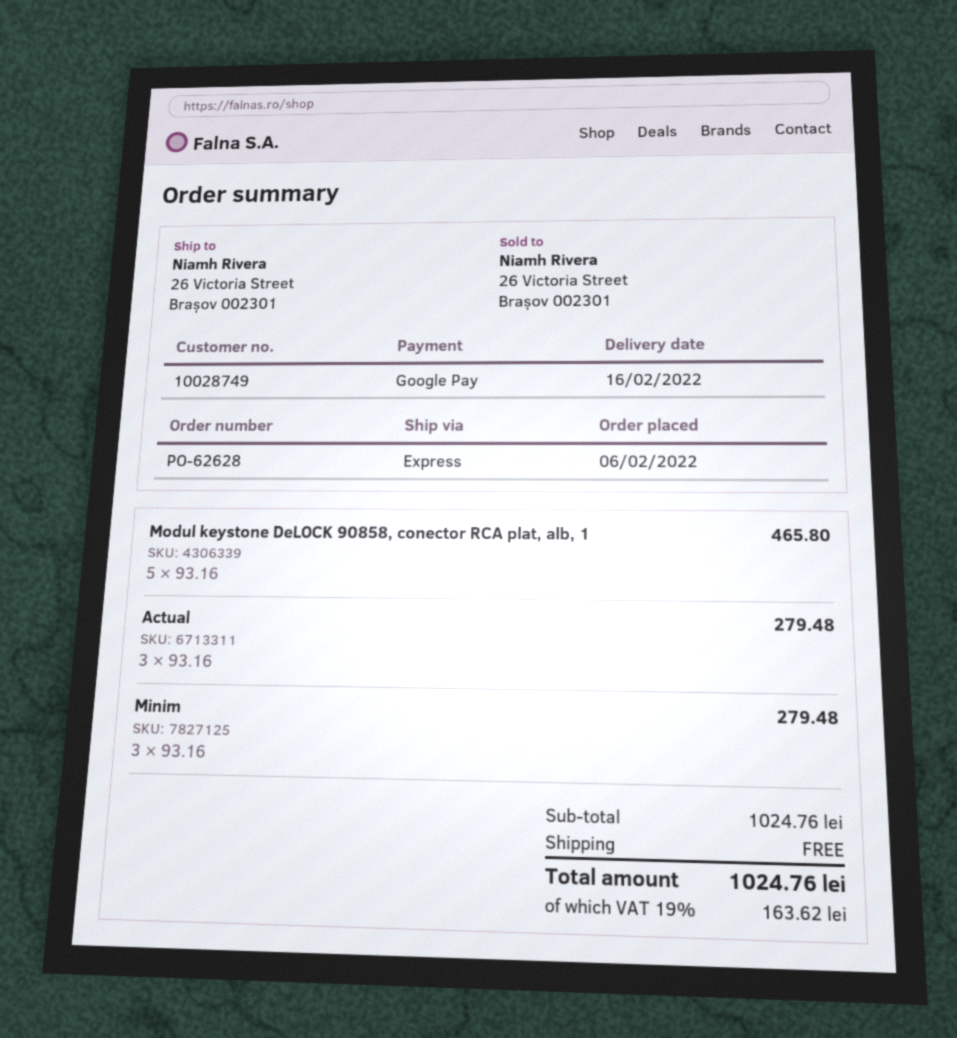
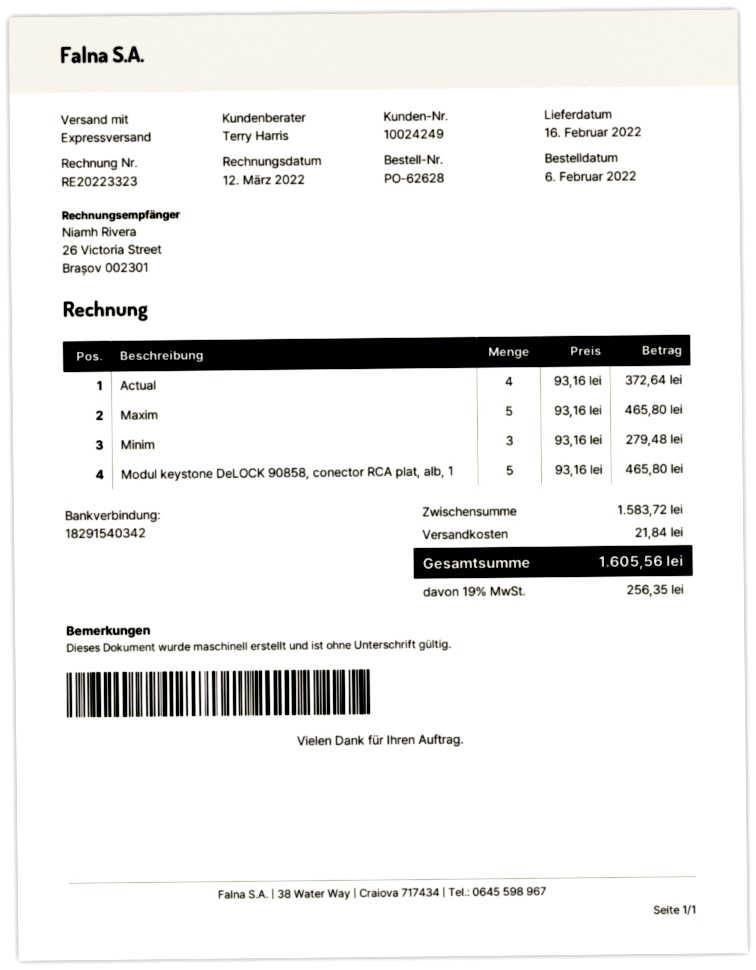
customer number: 10028749 -> 10024249
Actual: 3 x 93.16 = 279.48 -> 4 x 93.16 = 372.64
Maxim: none -> 5 x 93.16 = 465.80
subtotal: 1024.76 -> 1583.72
shipping: 0.00 -> 21.84
tax: 19% = 163.62 -> 19% = 256.35
total: 1024.76 -> 1605.56

